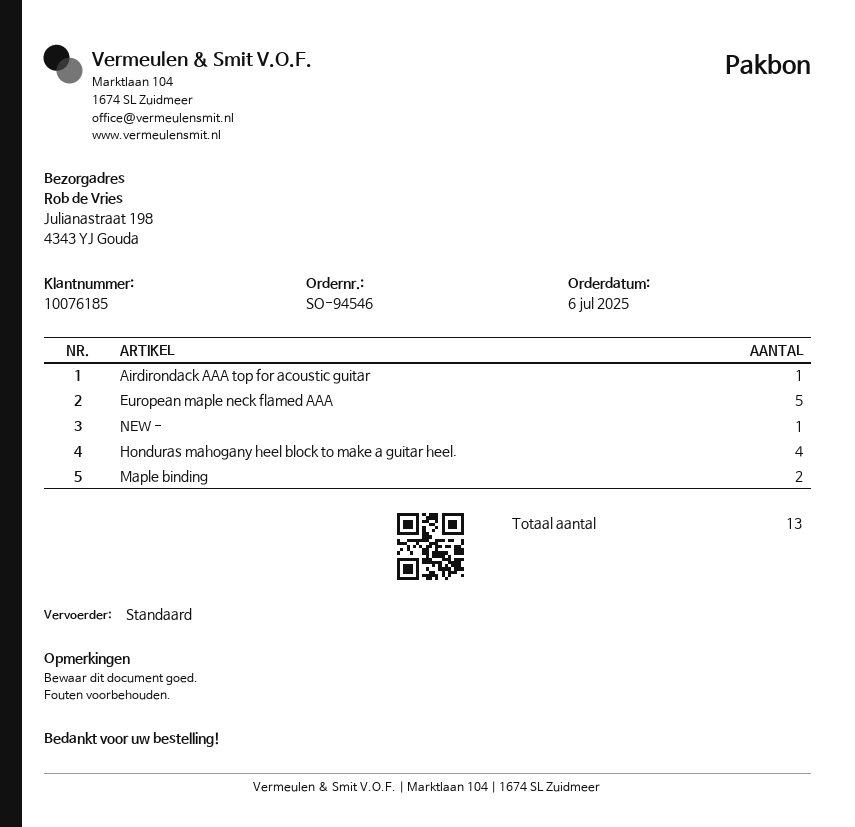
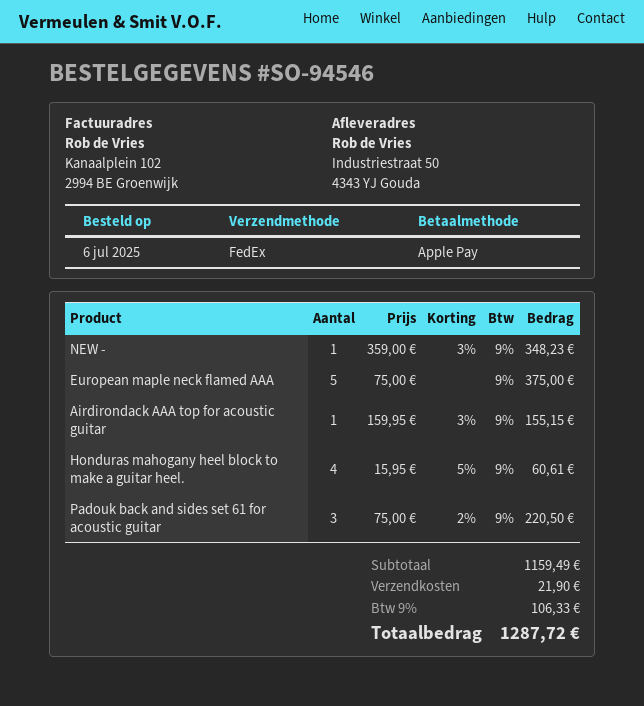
shipping method: standard -> FedEx
ship to: Julianastraat 198, 4343 YJ Gouda -> Industriestraat 50, 4343 YJ Gouda
Maple binding: 2 -> none
Padouk back and sides set 61 for acoustic guitar: none -> 3

